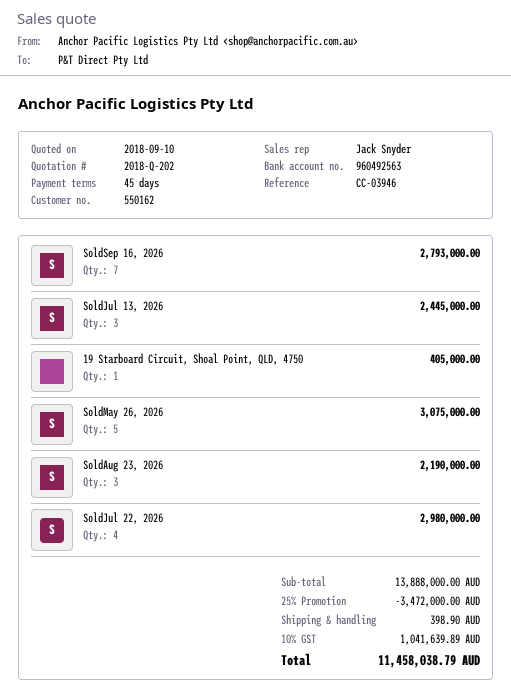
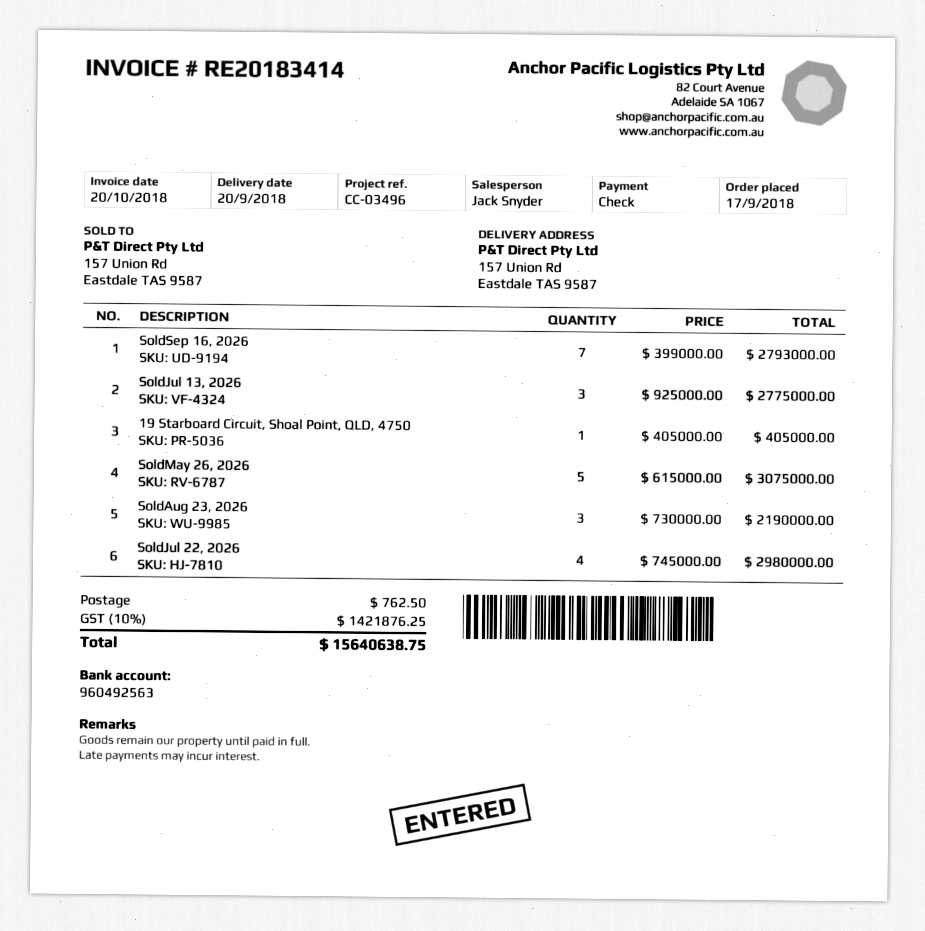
reference: CC-03946 -> CC-03496
SoldJul 13, 2026: 3 for 2445000.00 -> 3 for 2775000.00
discount: 25% = 3472000.00 -> none
shipping: 398.90 -> 762.50
tax: 10% = 1041639.89 -> 10% = 1421876.25
total: 11458038.79 -> 15640638.75

